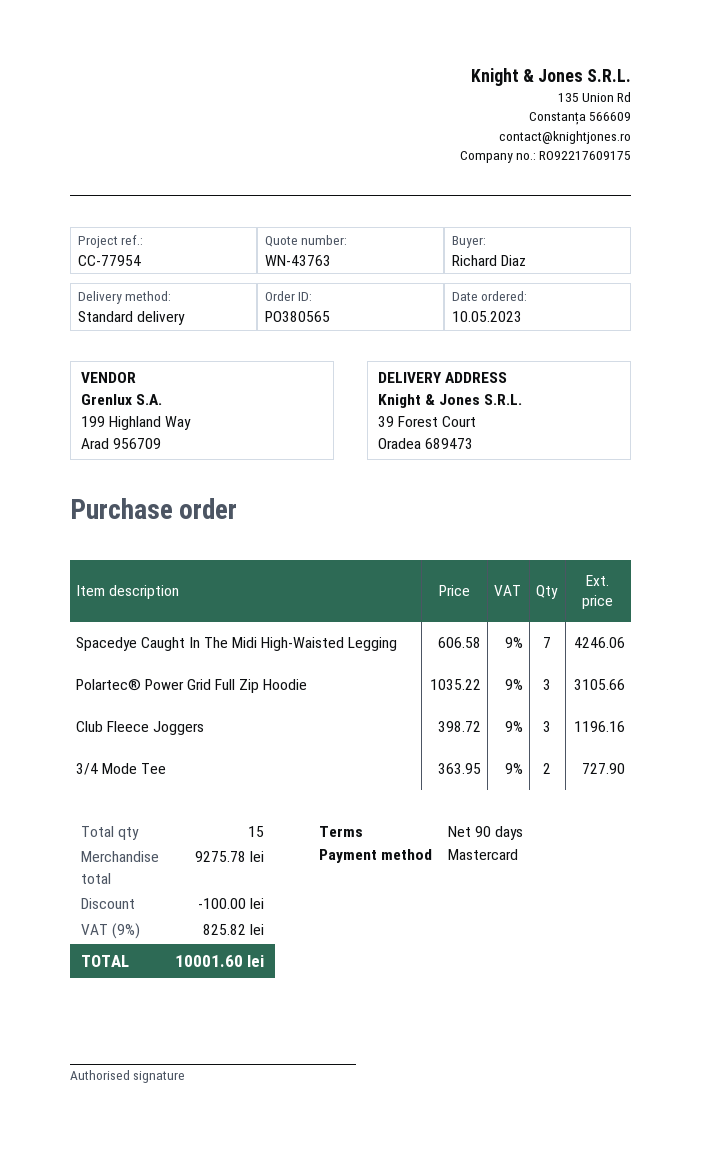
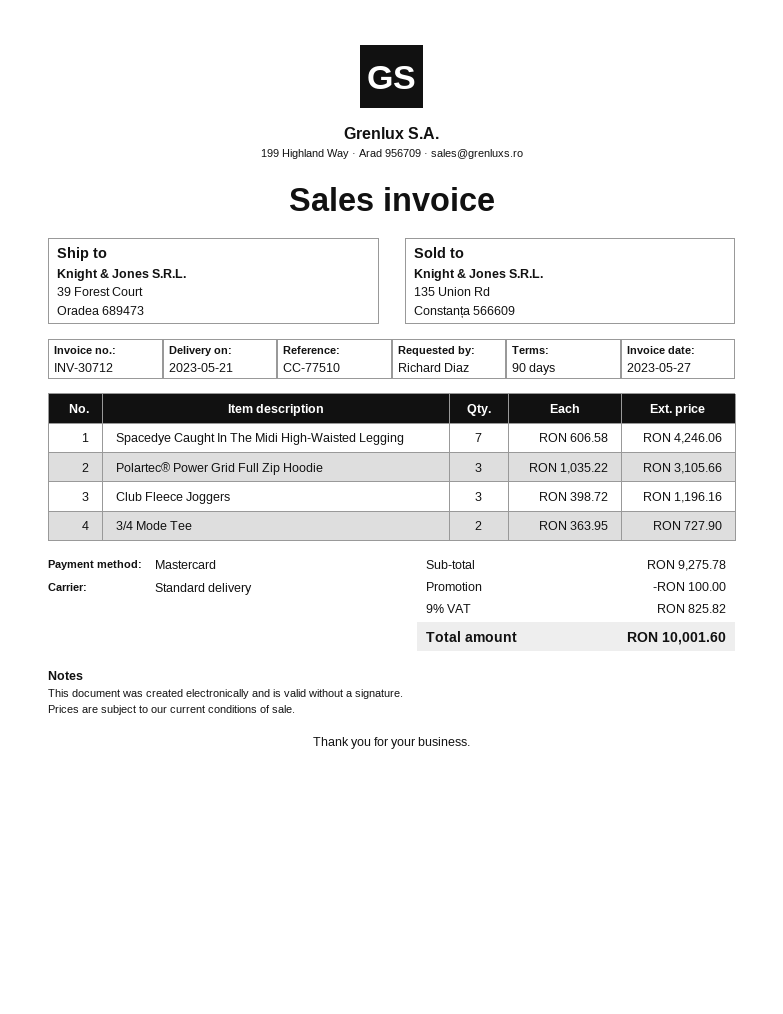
reference: CC-77954 -> CC-77510

